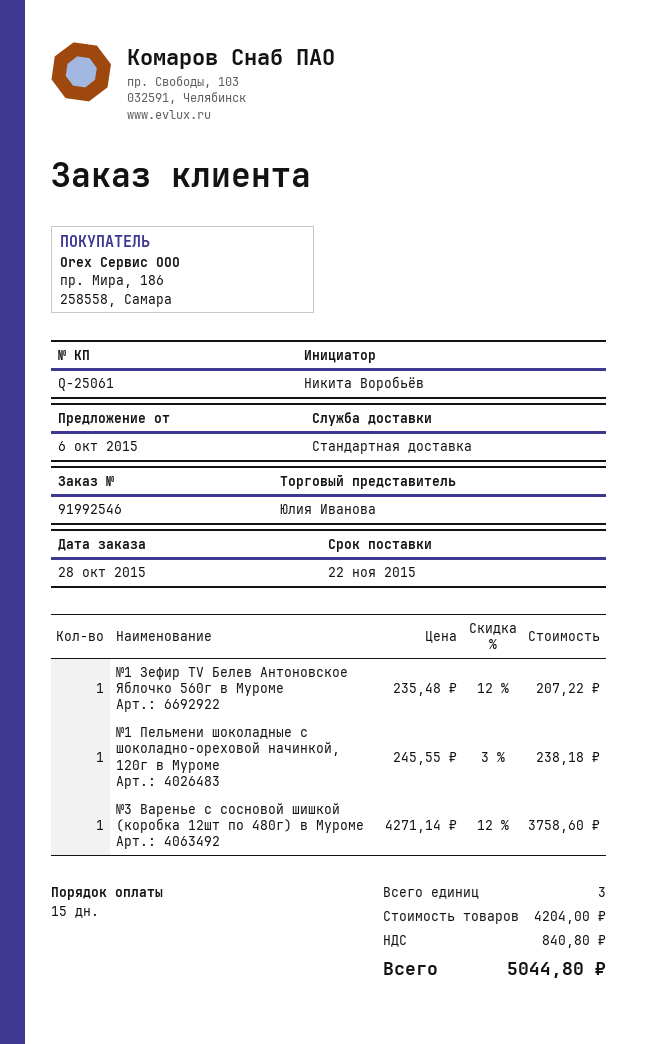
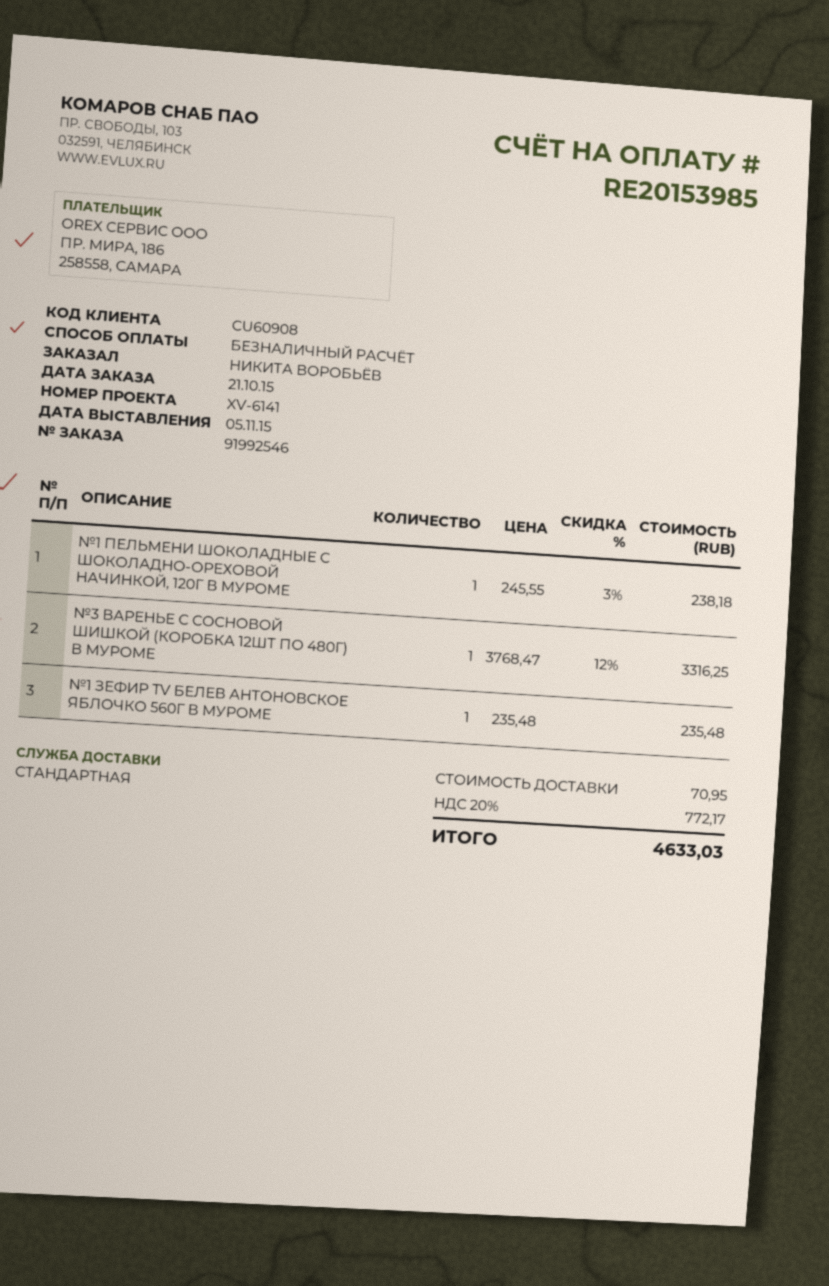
order date: 2015-10-28 -> 2015-10-21
№1 Зефир TV Белев Антоновское Яблочко 560г в Муроме: 1 x 235.48 - 12% = 207.22 -> 1 x 235.48 = 235.48
№3 Варенье с сосновой шишкой (коробка 12шт по 480г) в Муроме: 1 x 4271.14 - 12% = 3758.60 -> 1 x 3768.47 - 12% = 3316.25
shipping: none -> 70.95
tax: 840.80 -> 772.17
total: 5044.80 -> 4633.03

